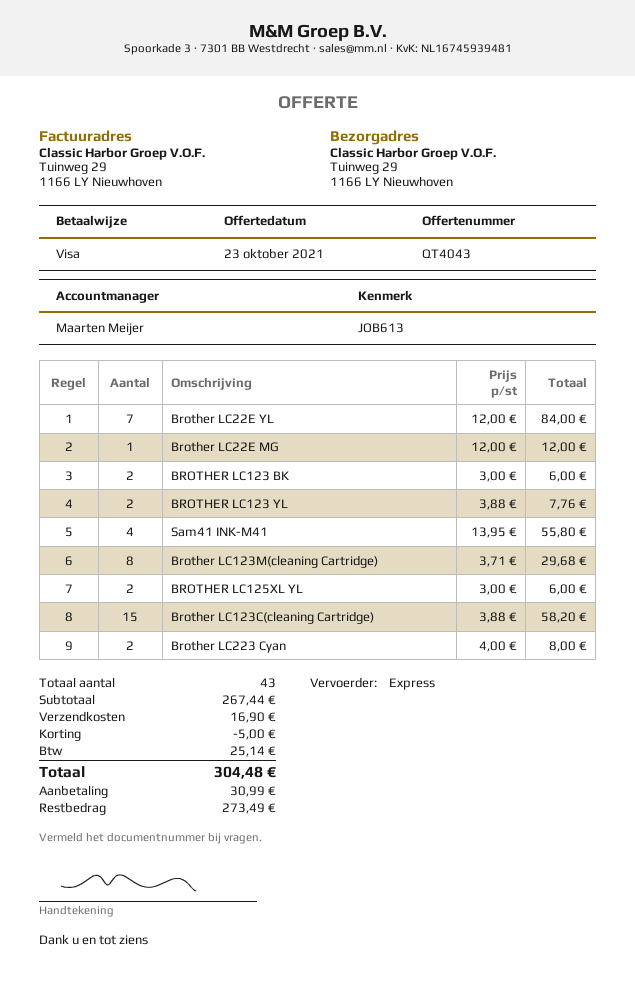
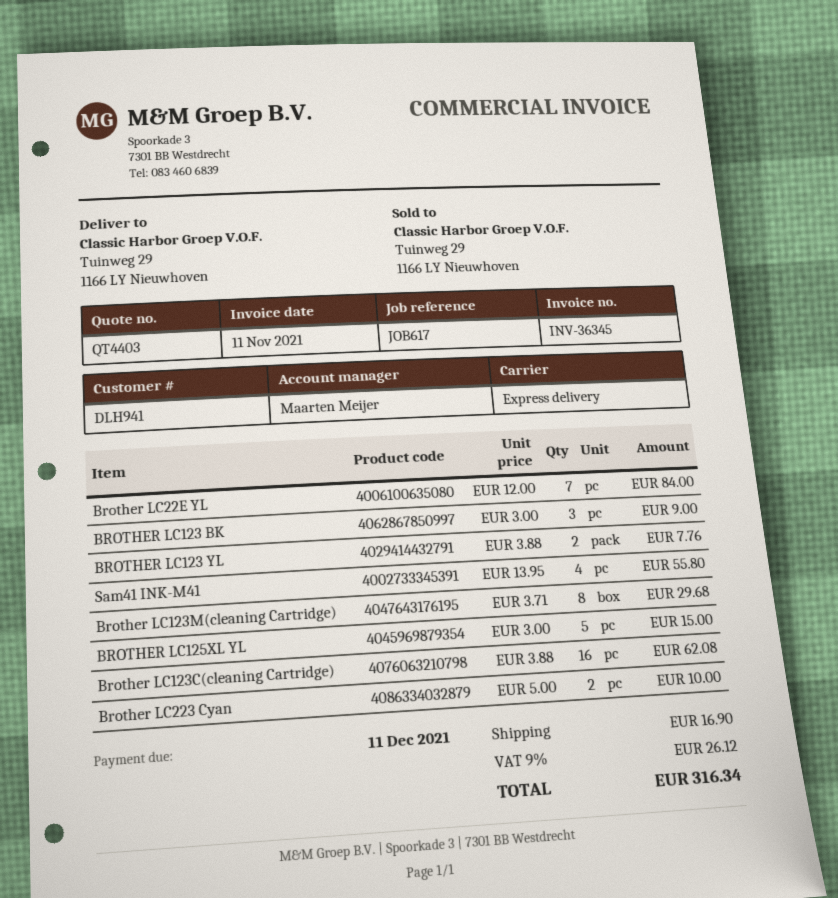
quote number: QT4043 -> QT4403
reference: JOB613 -> JOB617
Brother LC22E MG: 1 x 12.00 = 12.00 -> none
BROTHER LC123 BK: 2 x 3.00 = 6.00 -> 3 x 3.00 = 9.00
BROTHER LC125XL YL: 2 x 3.00 = 6.00 -> 5 x 3.00 = 15.00
Brother LC123C(cleaning Cartridge): 15 x 3.88 = 58.20 -> 16 x 3.88 = 62.08
Brother LC223 Cyan: 2 x 4.00 = 8.00 -> 2 x 5.00 = 10.00
discount: 5.00 -> none
tax: 25.14 -> 26.12
total: 304.48 -> 316.34

